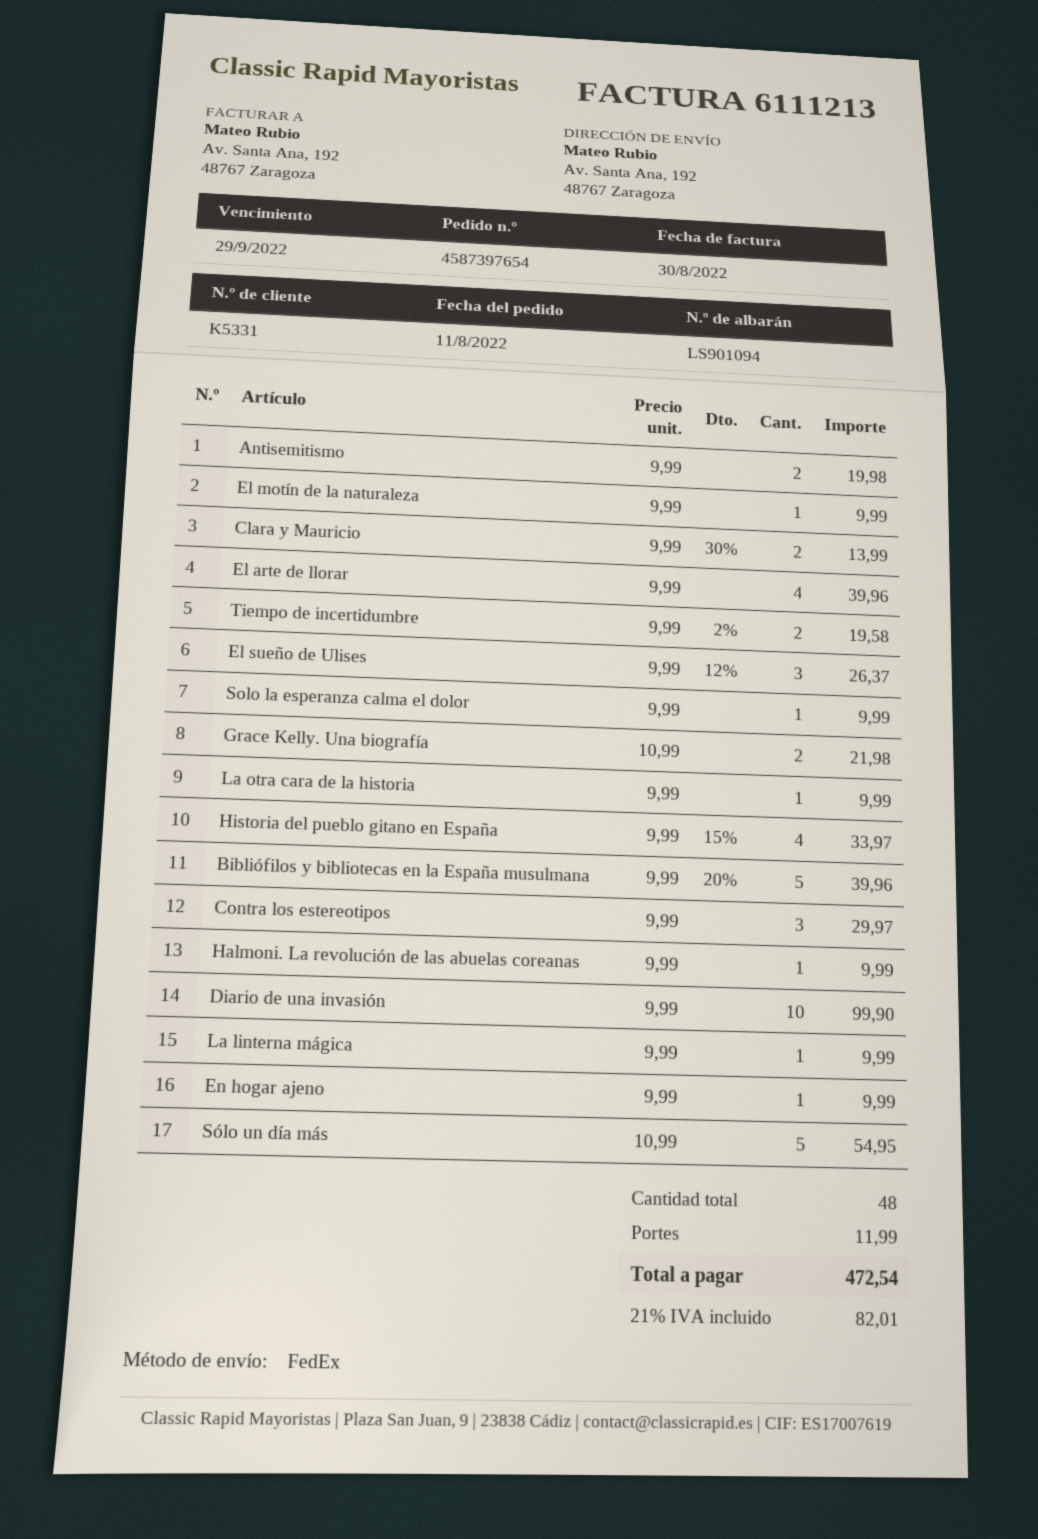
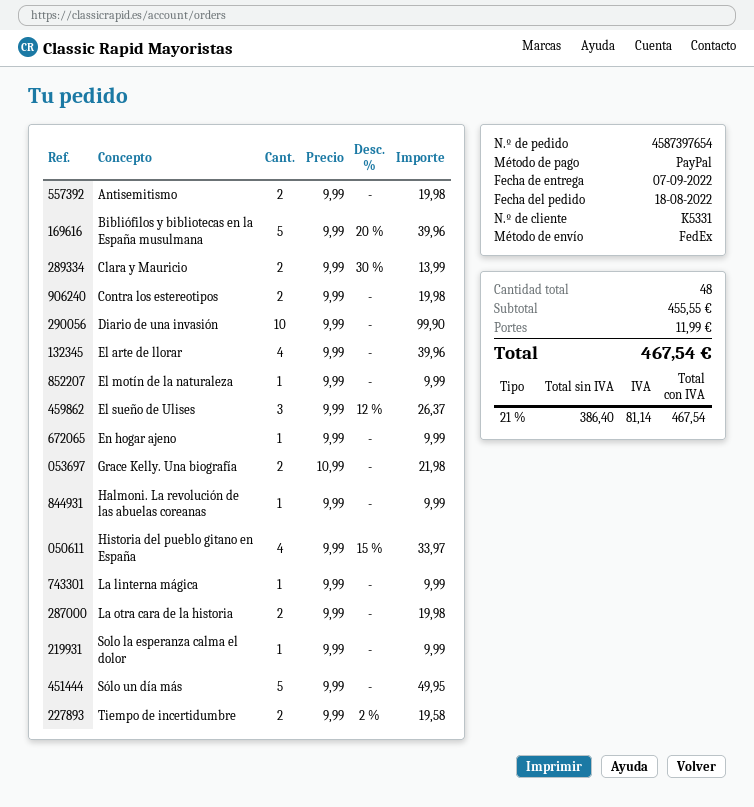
order date: 2022-08-11 -> 2022-08-18
La otra cara de la historia: 1 x 9.99 = 9.99 -> 2 x 9.99 = 19.98
Contra los estereotipos: 3 x 9.99 = 29.97 -> 2 x 9.99 = 19.98
Sólo un día más: 5 x 10.99 = 54.95 -> 5 x 9.99 = 49.95
tax: 21% = 82.01 -> 21% = 81.14
total: 472.54 -> 467.54

